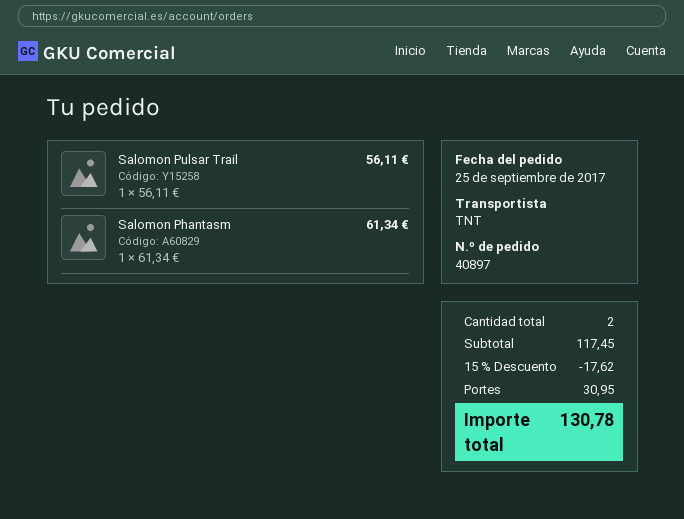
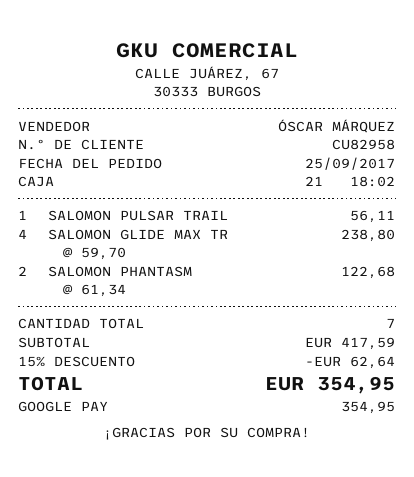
Salomon Phantasm: 1 x 61.34 = 61.34 -> 2 x 61.34 = 122.68
SALOMON GLIDE MAX TR: none -> 4 x 59.70 = 238.80
total quantity: 2 -> 7
subtotal: 117.45 -> 417.59
discount: 15% = 17.62 -> 15% = 62.64
shipping: 30.95 -> none
total: 130.78 -> 354.95

